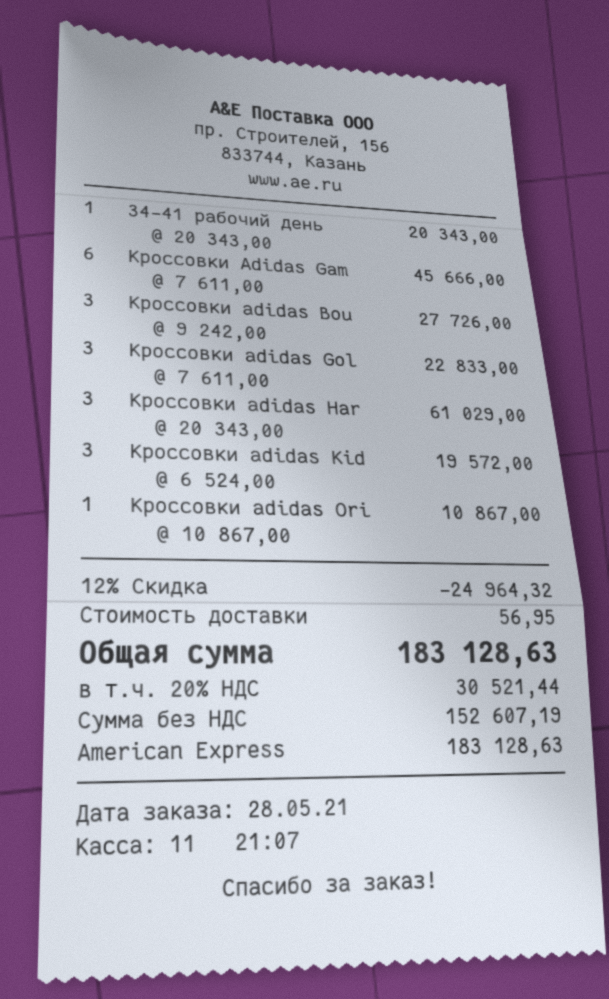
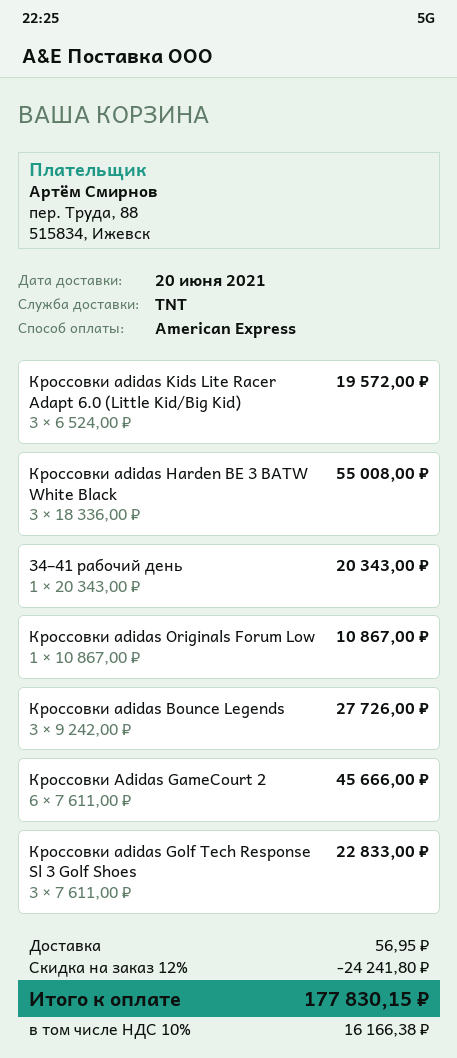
Кроссовки adidas Har: 3 x 20343.00 = 61029.00 -> 3 x 18336.00 = 55008.00
discount: 12% = 24964.32 -> 12% = 24241.80
tax: 20% = 30521.44 -> 10% = 16166.38
total: 183128.63 -> 177830.15

